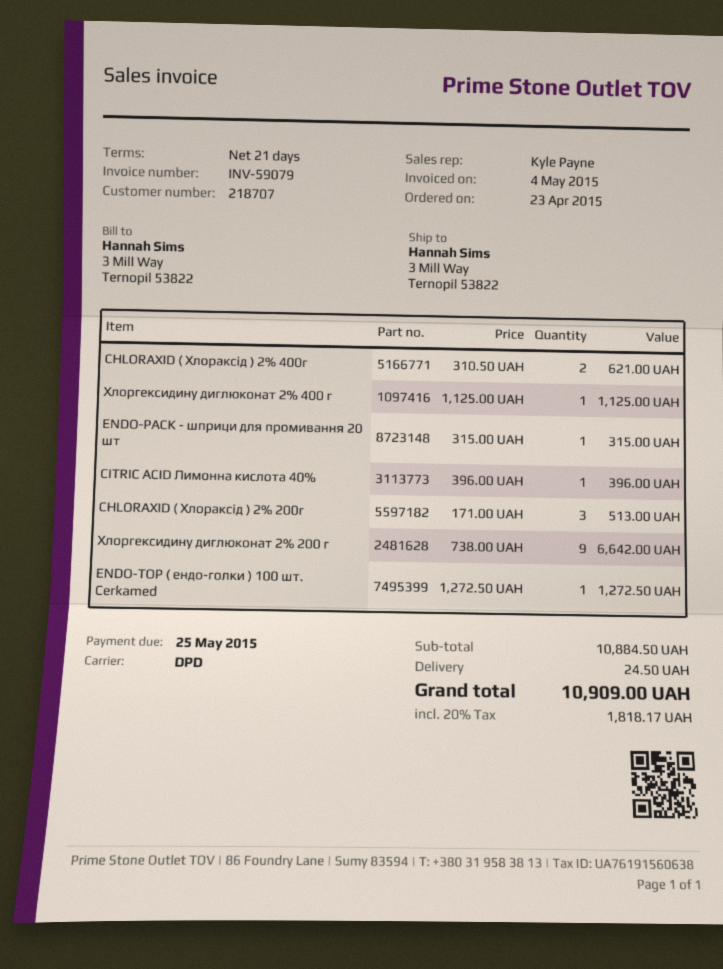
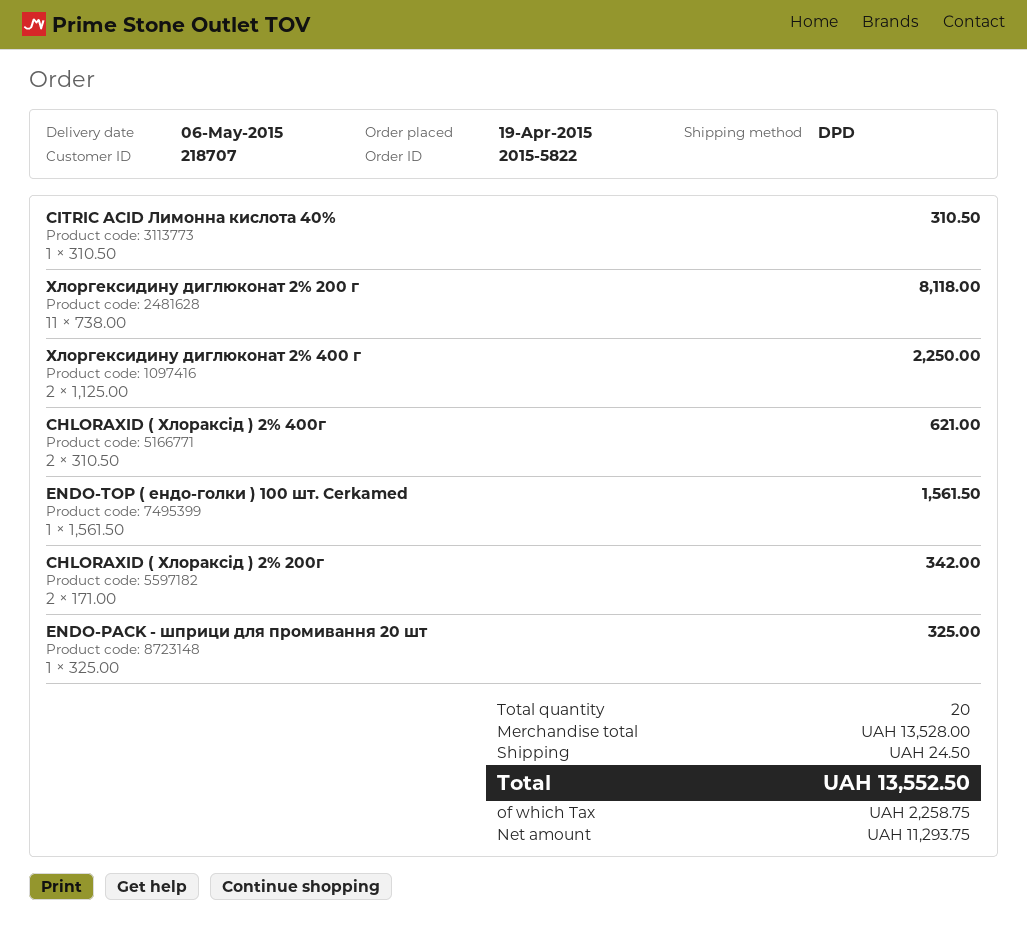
order date: 2015-04-23 -> 2015-04-19
Хлоргексидину диглюконат 2% 400 г: 1 x 1125.00 = 1125.00 -> 2 x 1125.00 = 2250.00
ENDO-PACK - шприци для промивання 20 шт: 1 x 315.00 = 315.00 -> 1 x 325.00 = 325.00
CITRIC ACID Лимонна кислота 40%: 1 x 396.00 = 396.00 -> 1 x 310.50 = 310.50
CHLORAXID ( Хлораксід ) 2% 200г: 3 x 171.00 = 513.00 -> 2 x 171.00 = 342.00
Хлоргексидину диглюконат 2% 200 г: 9 x 738.00 = 6642.00 -> 11 x 738.00 = 8118.00
ENDO-TOP ( ендо-голки ) 100 шт. Cerkamed: 1 x 1272.50 = 1272.50 -> 1 x 1561.50 = 1561.50
subtotal: 10884.50 -> 13528.00
tax: 1818.17 -> 2258.75
total: 10909.00 -> 13552.50

